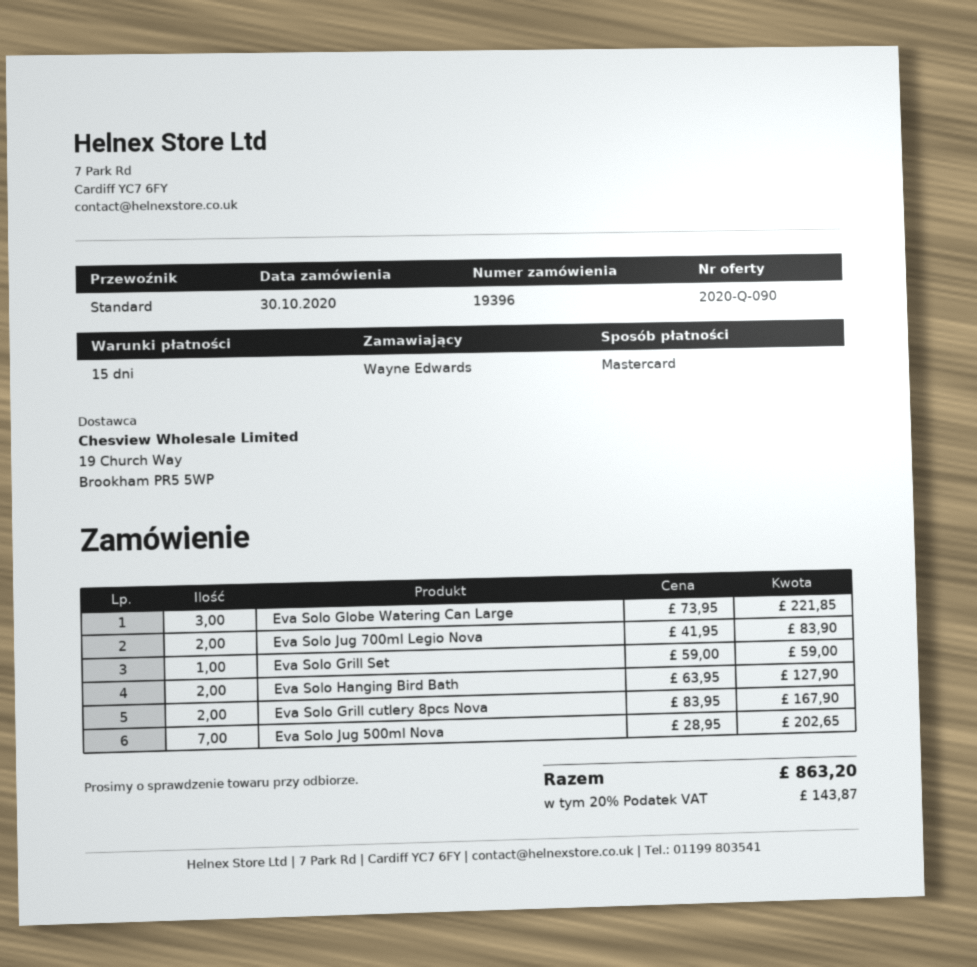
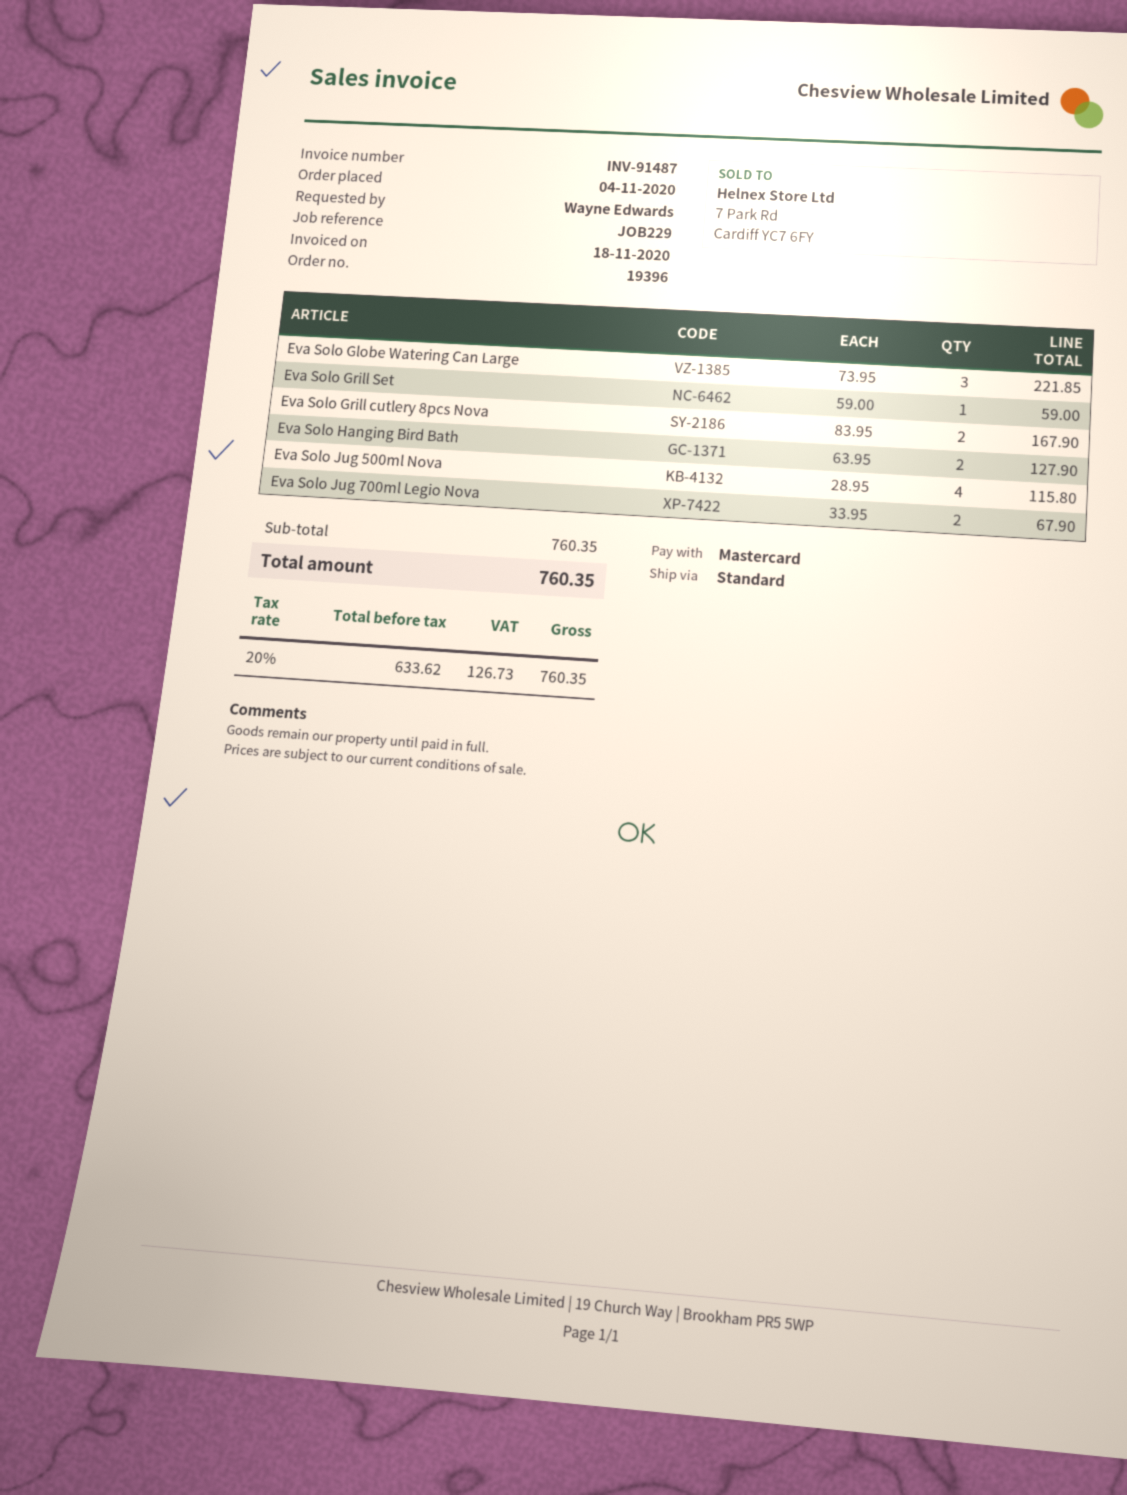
order date: 2020-10-30 -> 2020-11-04
Eva Solo Jug 700ml Legio Nova: 2 x 41.95 = 83.90 -> 2 x 33.95 = 67.90
Eva Solo Jug 500ml Nova: 7 x 28.95 = 202.65 -> 4 x 28.95 = 115.80
tax: 20% = 143.87 -> 20% = 126.73
total: 863.20 -> 760.35

